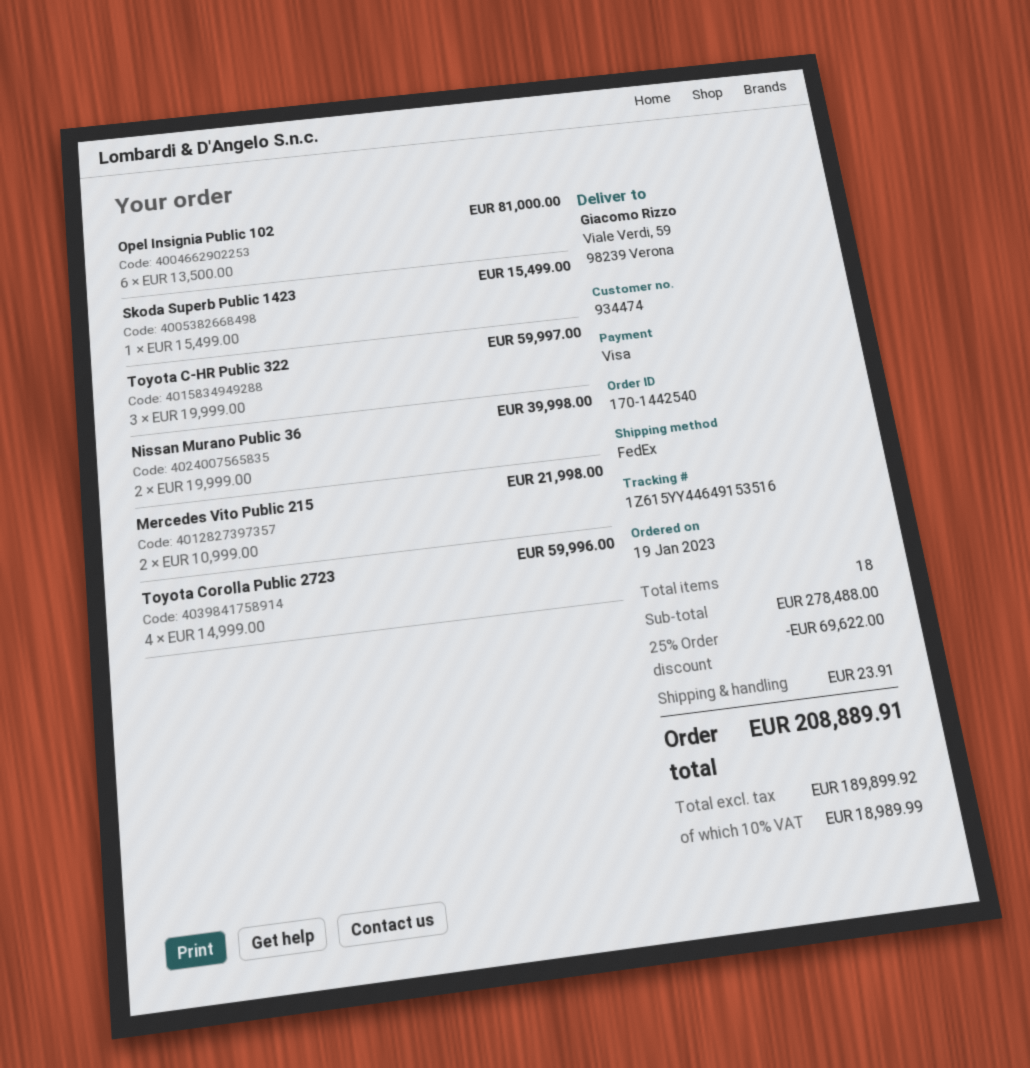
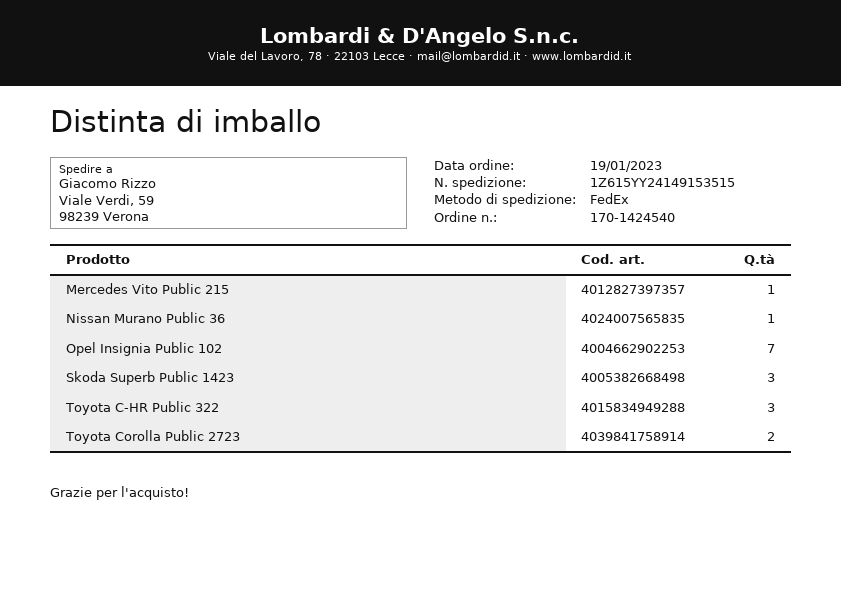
order number: 170-1442540 -> 170-1424540
tracking number: 1Z615YY44649153516 -> 1Z615YY24149153515
Opel Insignia Public 102: 6 -> 7
Skoda Superb Public 1423: 1 -> 3
Nissan Murano Public 36: 2 -> 1
Mercedes Vito Public 215: 2 -> 1
Toyota Corolla Public 2723: 4 -> 2

